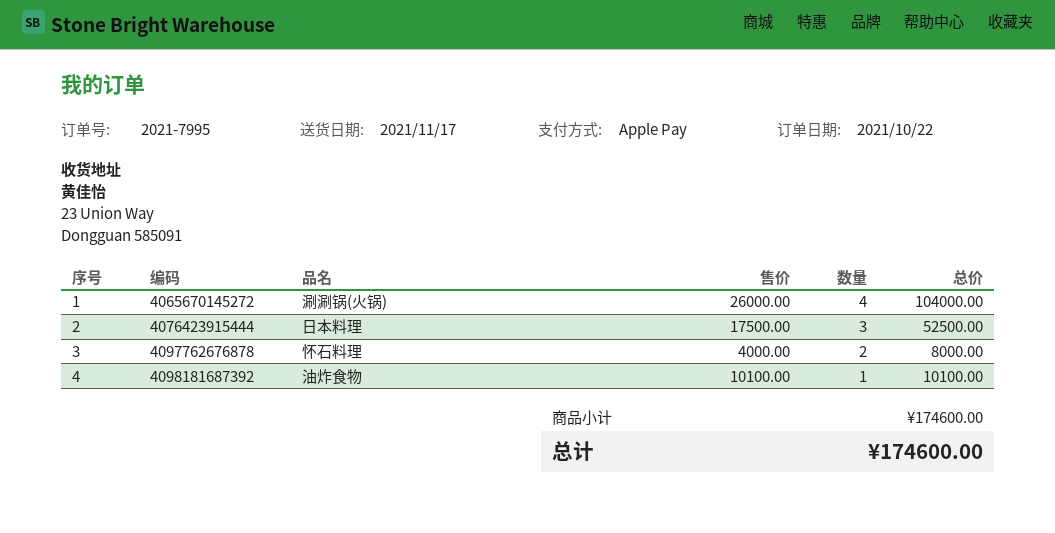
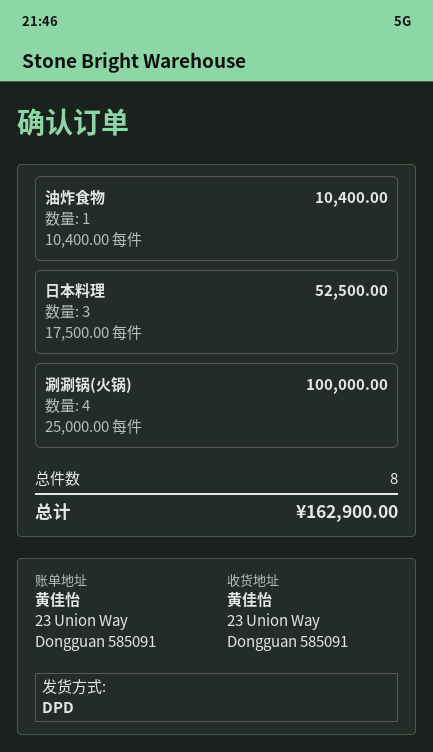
涮涮锅(火锅): 4 x 26000.00 = 104000.00 -> 4 x 25000.00 = 100000.00
怀石料理: 2 x 4000.00 = 8000.00 -> none
油炸食物: 1 x 10100.00 = 10100.00 -> 1 x 10400.00 = 10400.00
total: 174600.00 -> 162900.00

